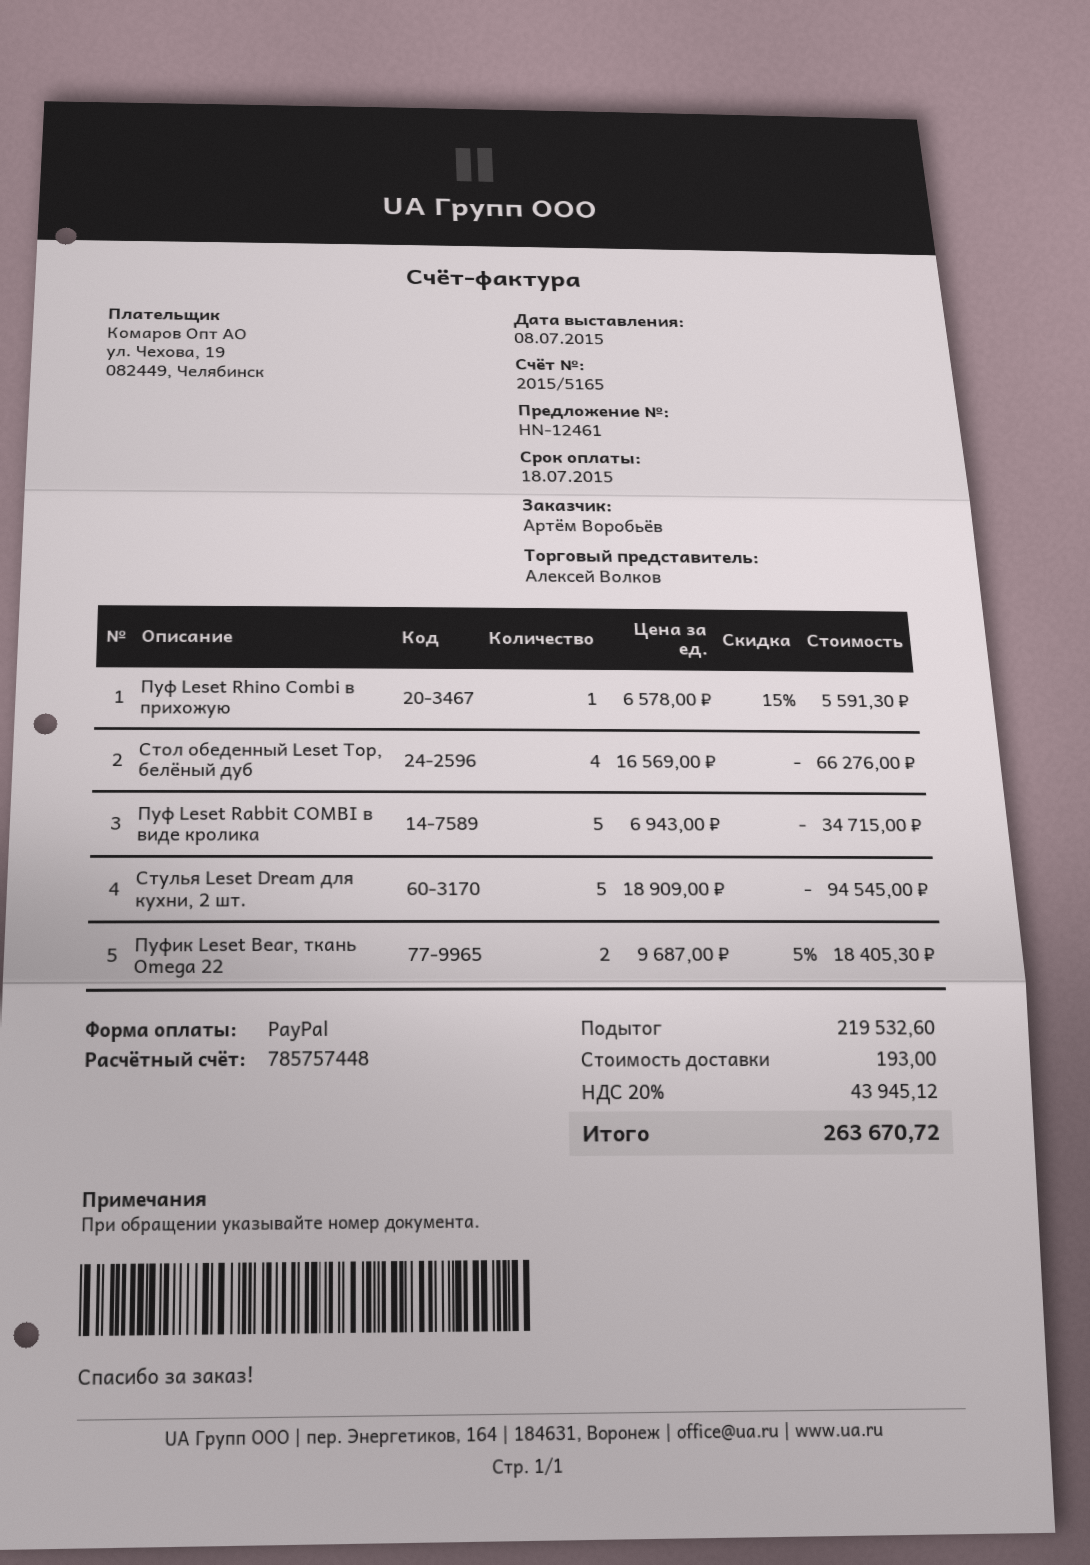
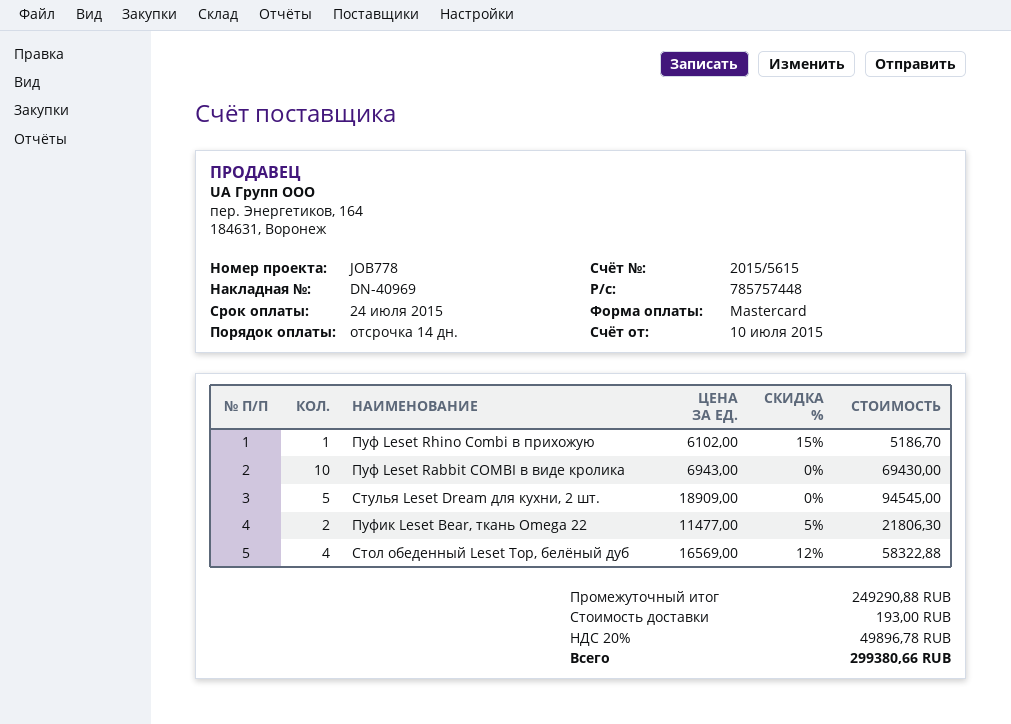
invoice number: 2015/5165 -> 2015/5615
invoice date: 2015-07-08 -> 2015-07-10
due date: 2015-07-18 -> 2015-07-24
payment method: PayPal -> Mastercard
Пуф Leset Rhino Combi в прихожую: 1 x 6578.00 - 15% = 5591.30 -> 1 x 6102.00 - 15% = 5186.70
Стол обеденный Leset Тор, белёный дуб: 4 x 16569.00 = 66276.00 -> 4 x 16569.00 - 12% = 58322.88
Пуф Leset Rabbit COMBI в виде кролика: 5 x 6943.00 = 34715.00 -> 10 x 6943.00 = 69430.00
Пуфик Leset Bear, ткань Omega 22: 2 x 9687.00 - 5% = 18405.30 -> 2 x 11477.00 - 5% = 21806.30
subtotal: 219532.60 -> 249290.88
tax: 20% = 43945.12 -> 20% = 49896.78
total: 263670.72 -> 299380.66

